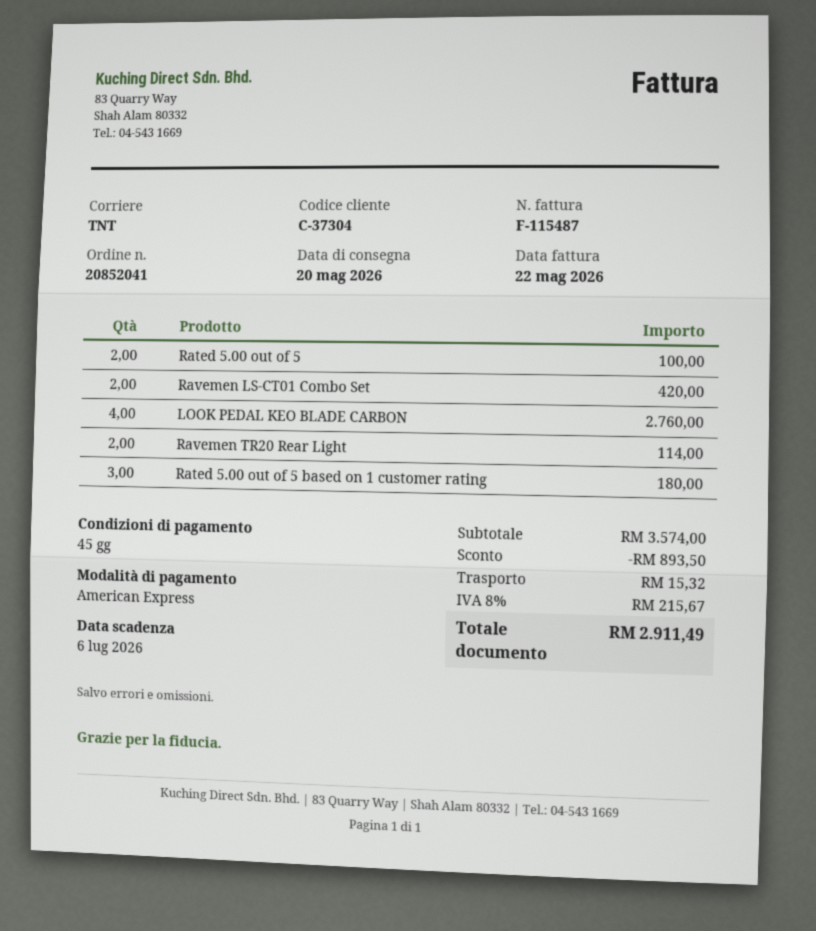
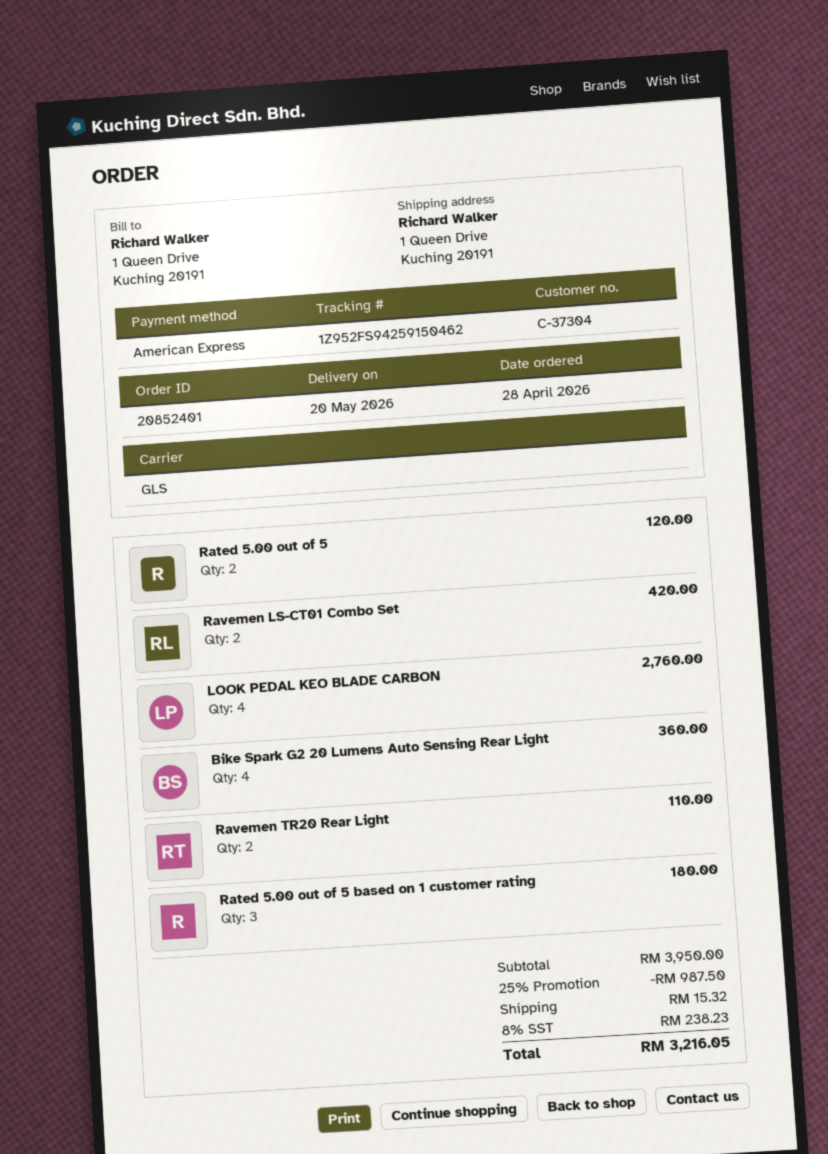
order number: 20852041 -> 20852401
shipping method: TNT -> GLS
Rated 5.00 out of 5: 2 for 100.00 -> 2 for 120.00
Ravemen TR20 Rear Light: 2 for 114.00 -> 2 for 110.00
Bike Spark G2 20 Lumens Auto Sensing Rear Light: none -> 4 for 360.00
subtotal: 3574.00 -> 3950.00
discount: 893.50 -> 987.50
tax: 8% = 215.67 -> 8% = 238.23
total: 2911.49 -> 3216.05

